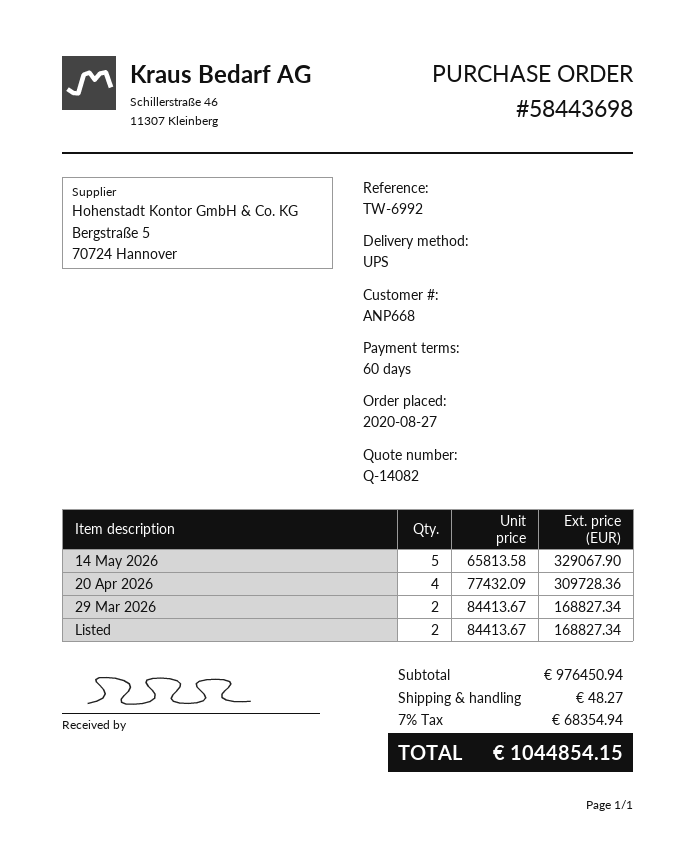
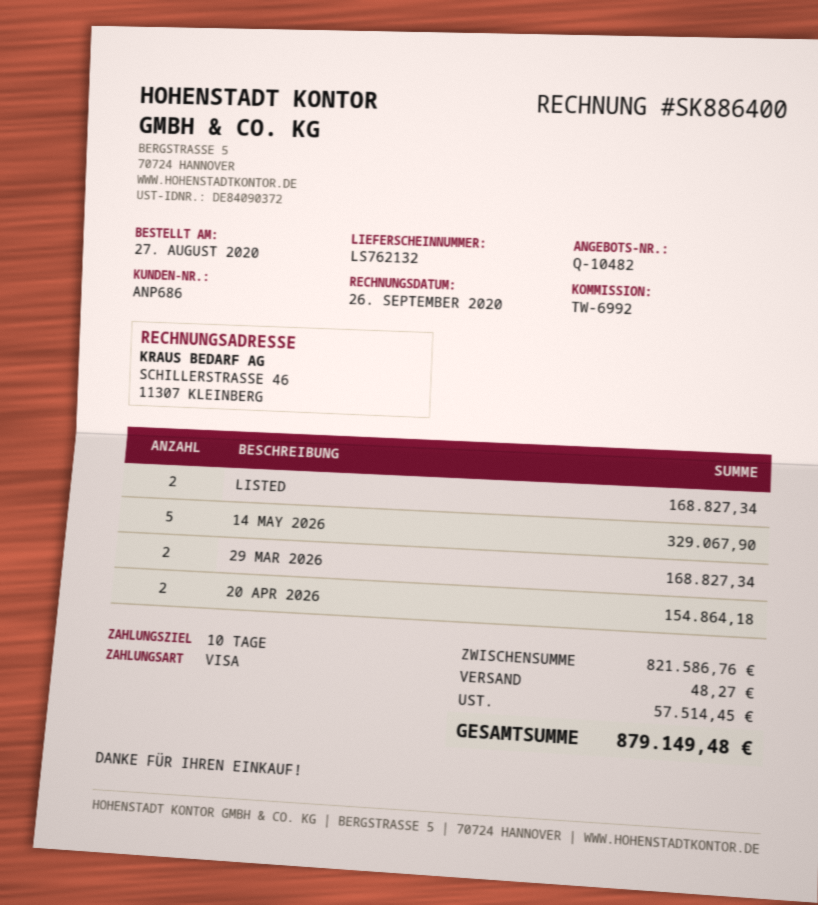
quote number: Q-14082 -> Q-10482
payment terms: 60 days -> 10 days
customer number: ANP668 -> ANP686
20 Apr 2026: 4 for 309728.36 -> 2 for 154864.18
subtotal: 976450.94 -> 821586.76
tax: 68354.94 -> 57514.45
total: 1044854.15 -> 879149.48

